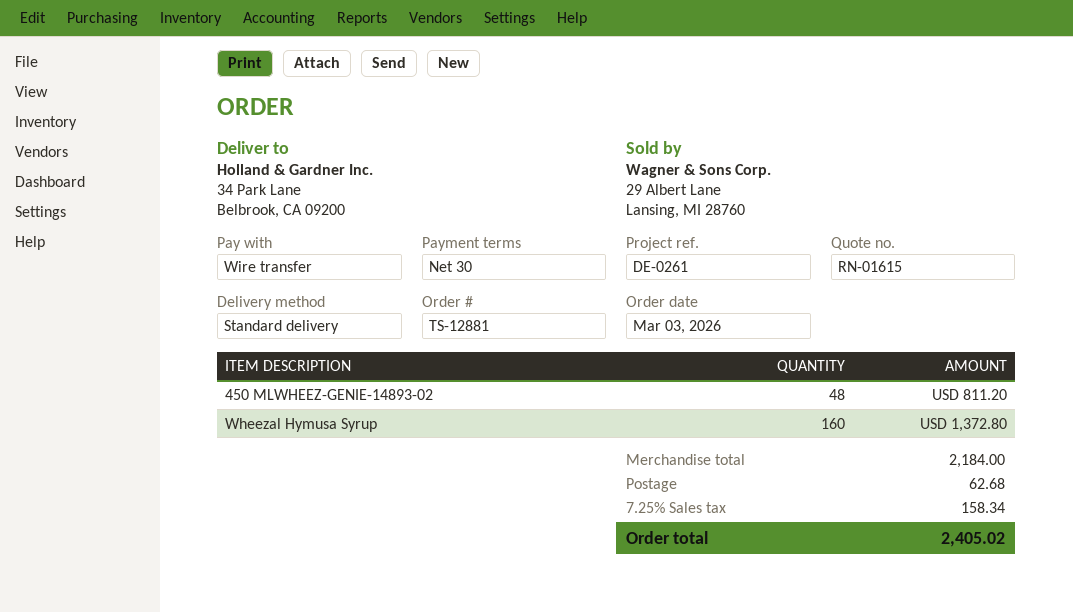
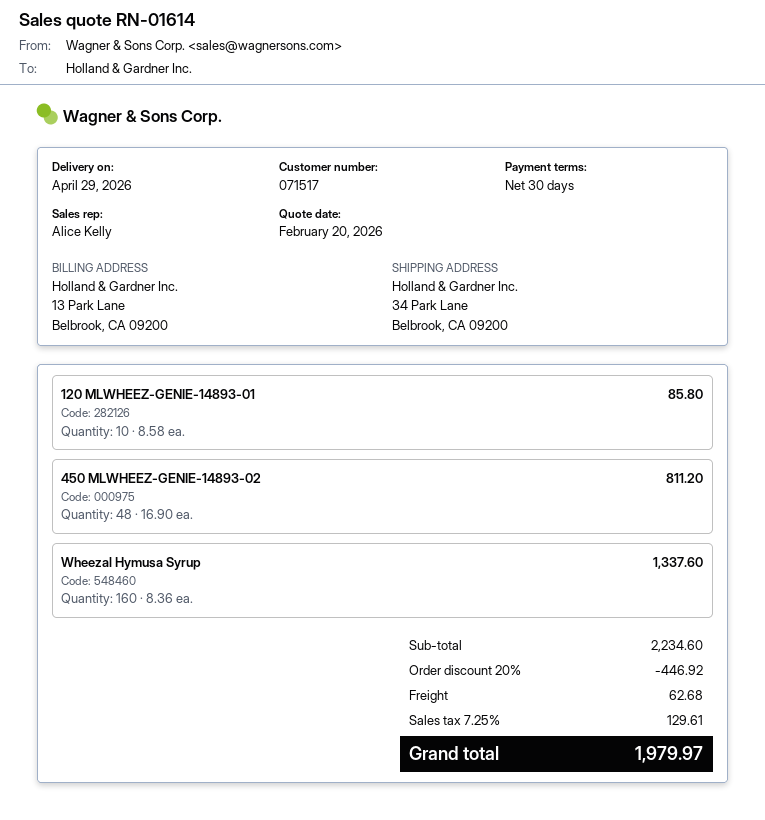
quote number: RN-01615 -> RN-01614
Wheezal Hymusa Syrup: 160 for 1372.80 -> 160 for 1337.60
120 MLWHEEZ-GENIE-14893-01: none -> 10 for 85.80
subtotal: 2184.00 -> 2234.60
discount: none -> 20% = 446.92
tax: 7.25% = 158.34 -> 7.25% = 129.61
total: 2405.02 -> 1979.97

